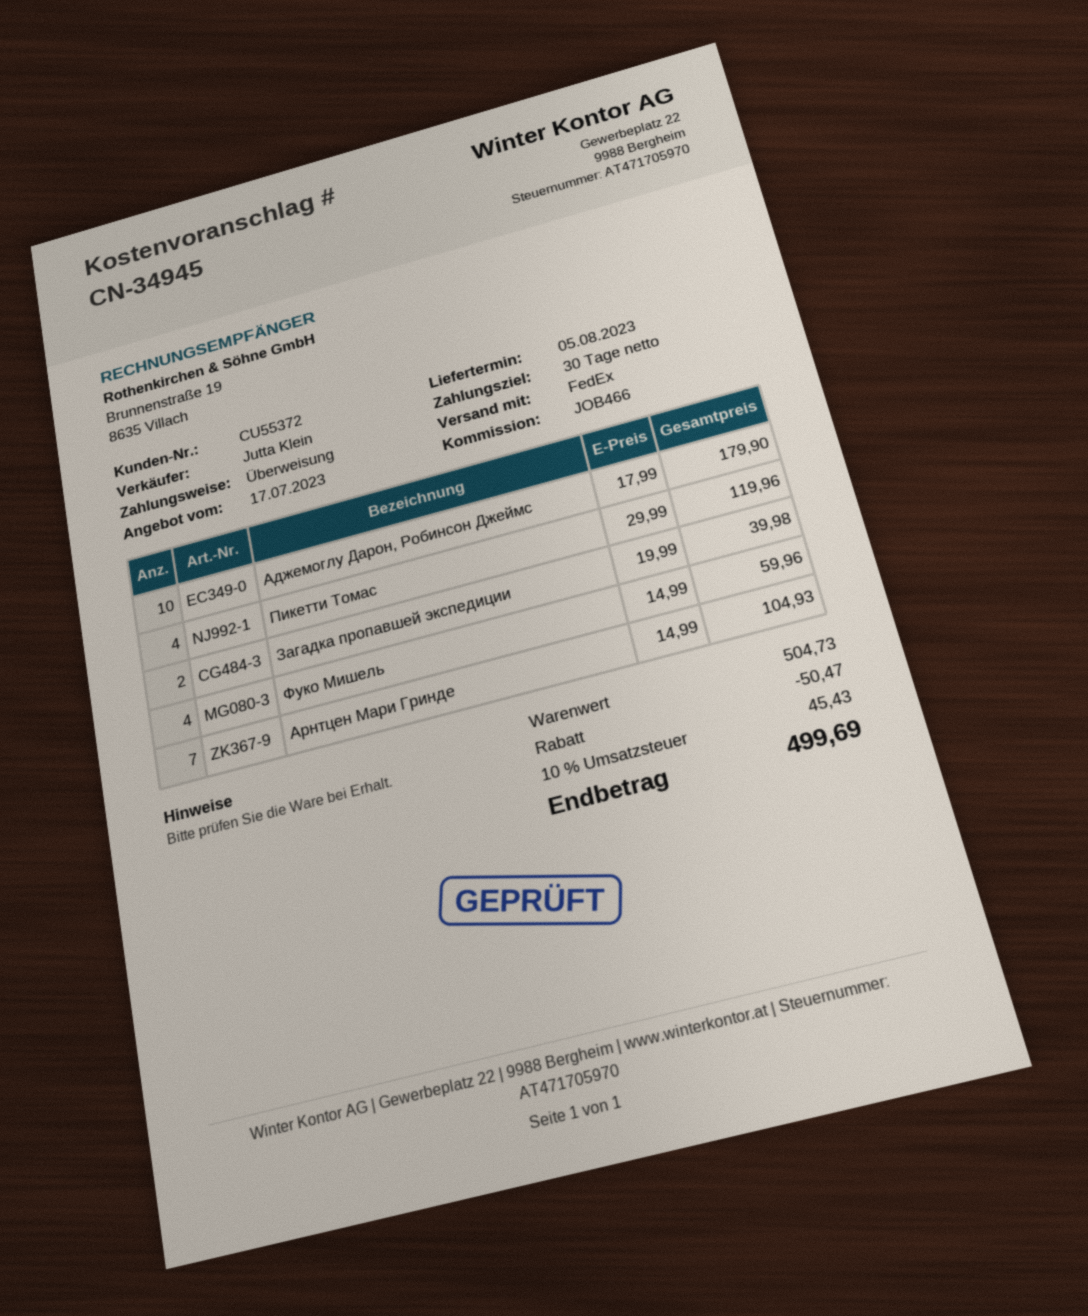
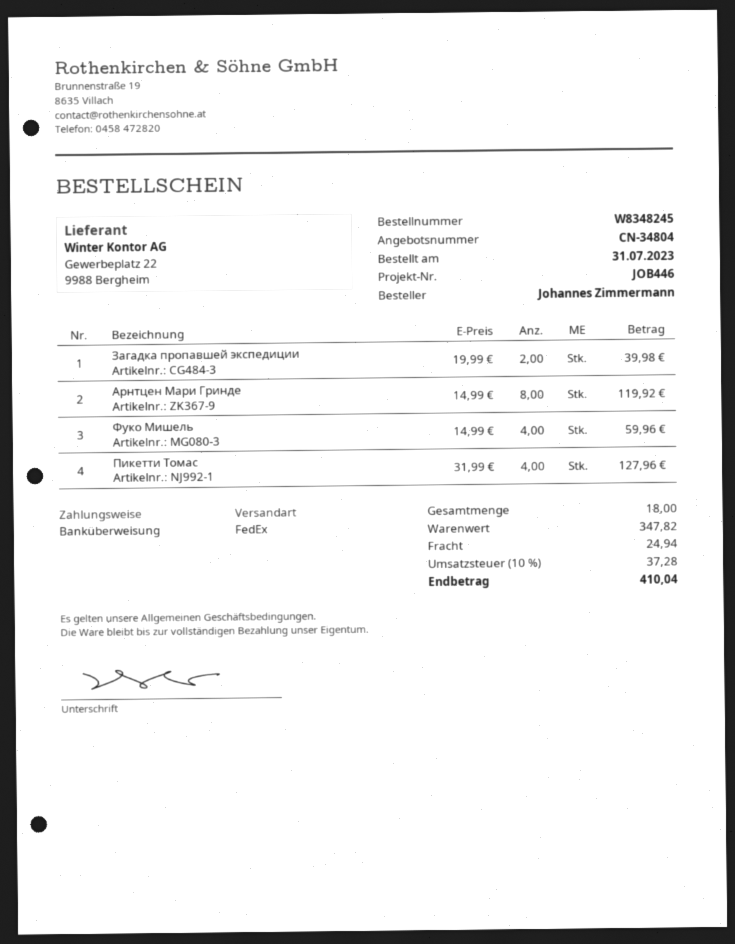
quote number: CN-34945 -> CN-34804
reference: JOB466 -> JOB446
Аджемоглу Дарон, Робинсон Джеймс: 10 x 17.99 = 179.90 -> none
Пикетти Томас: 4 x 29.99 = 119.96 -> 4 x 31.99 = 127.96
Арнтцен Мари Гринде: 7 x 14.99 = 104.93 -> 8 x 14.99 = 119.92
subtotal: 504.73 -> 347.82
discount: 50.47 -> none
shipping: none -> 24.94
tax: 10% = 45.43 -> 10% = 37.28
total: 499.69 -> 410.04

